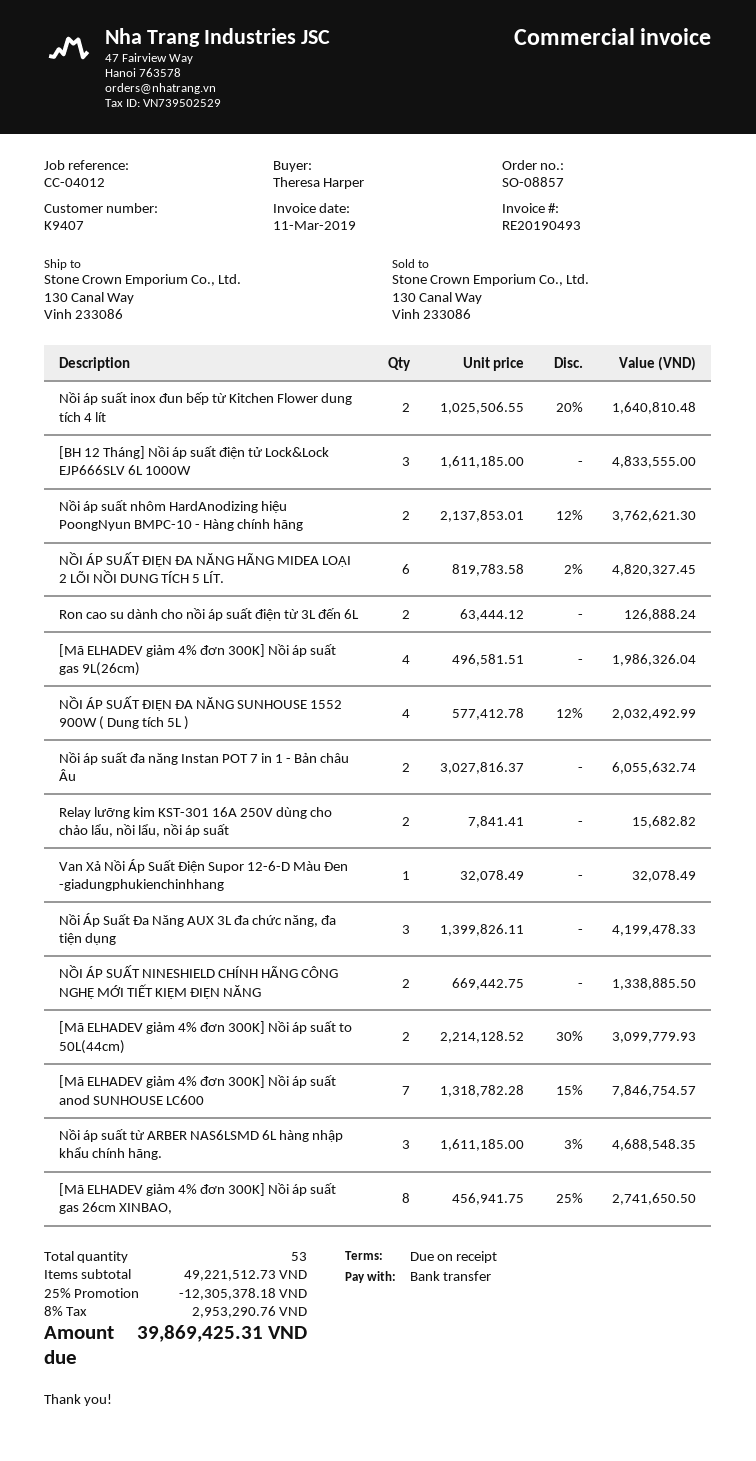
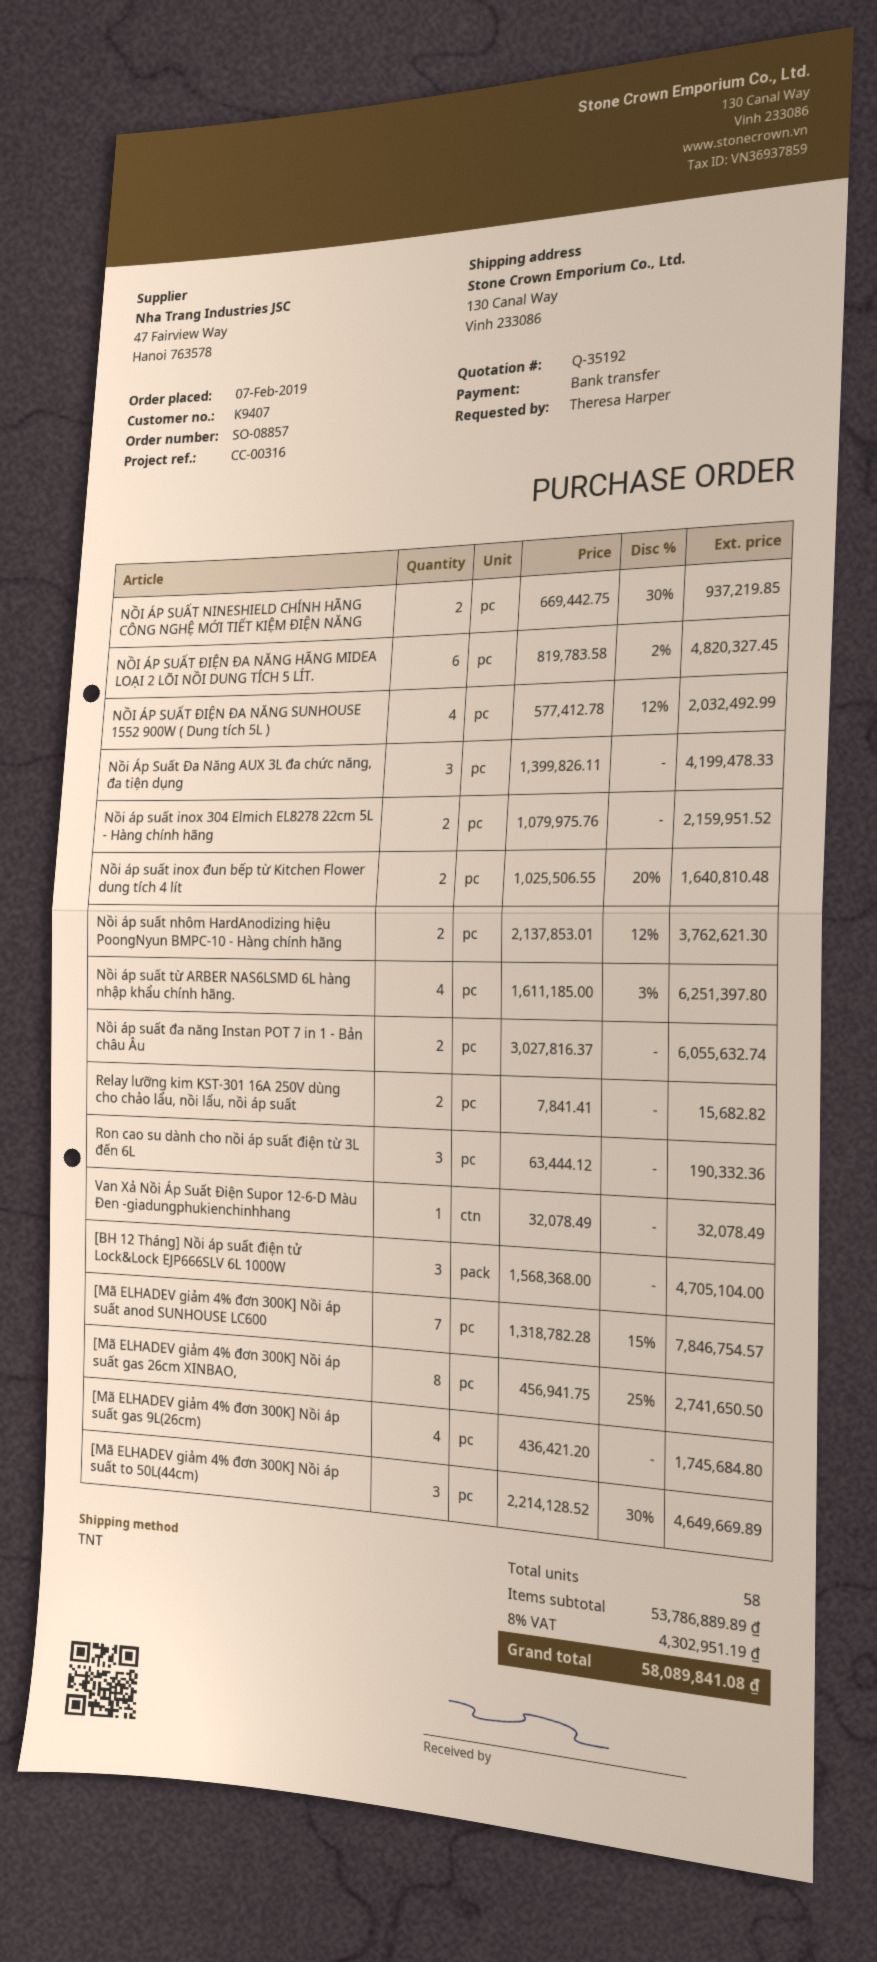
reference: CC-04012 -> CC-00316
[BH 12 Tháng] Nồi áp suất điện tử Lock&Lock EJP666SLV 6L 1000W: 3 x 1611185.00 = 4833555.00 -> 3 x 1568368.00 = 4705104.00
Ron cao su dành cho nồi áp suất điện từ 3L đến 6L: 2 x 63444.12 = 126888.24 -> 3 x 63444.12 = 190332.36
[Mã ELHADEV giảm 4% đơn 300K] Nồi áp suất gas 9L(26cm): 4 x 496581.51 = 1986326.04 -> 4 x 436421.20 = 1745684.80
NỒI ÁP SUẤT NINESHIELD CHÍNH HÃNG CÔNG NGHỆ MỚI TIẾT KIỆM ĐIỆN NĂNG: 2 x 669442.75 = 1338885.50 -> 2 x 669442.75 - 30% = 937219.85
[Mã ELHADEV giảm 4% đơn 300K] Nồi áp suất to 50L(44cm): 2 x 2214128.52 - 30% = 3099779.93 -> 3 x 2214128.52 - 30% = 4649669.89
Nồi áp suất từ ARBER NAS6LSMD 6L hàng nhập khẩu chính hãng.: 3 x 1611185.00 - 3% = 4688548.35 -> 4 x 1611185.00 - 3% = 6251397.80
Nồi áp suất inox 304 Elmich EL8278 22cm 5L - Hàng chính hãng: none -> 2 x 1079975.76 = 2159951.52
total quantity: 53 -> 58
subtotal: 49221512.73 -> 53786889.89
discount: 25% = 12305378.18 -> none
tax: 8% = 2953290.76 -> 8% = 4302951.19
total: 39869425.31 -> 58089841.08

